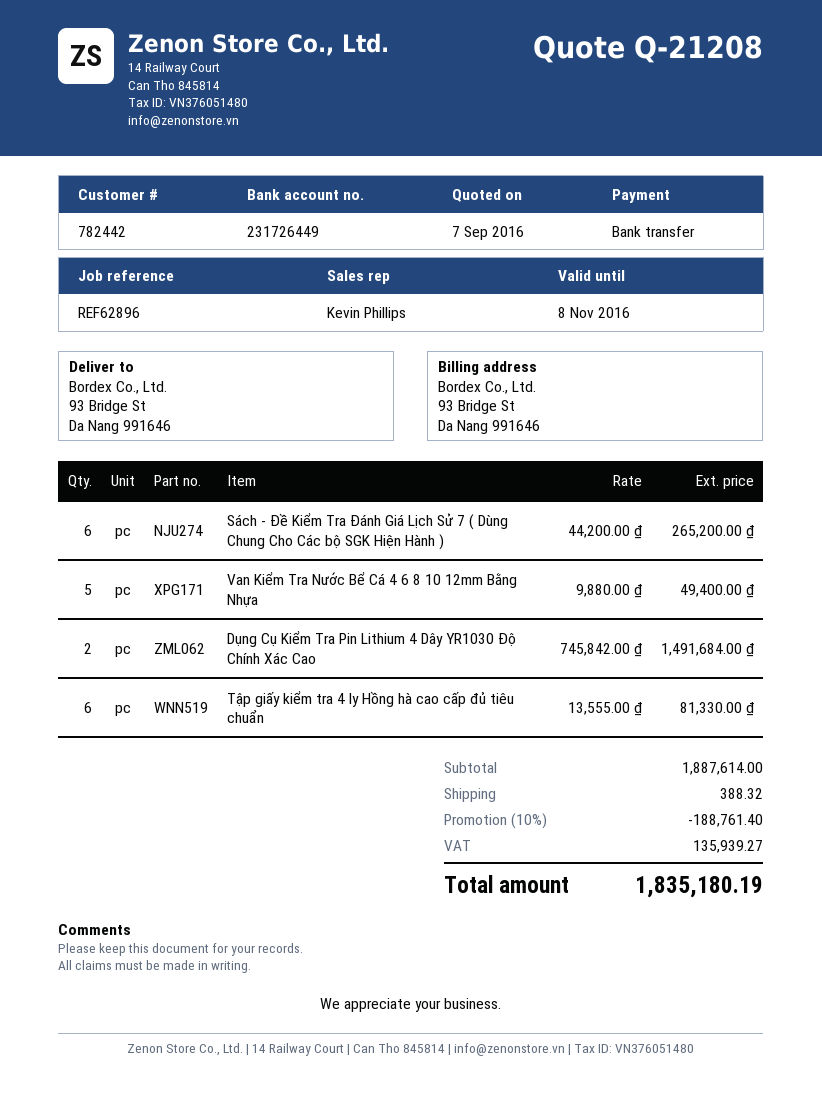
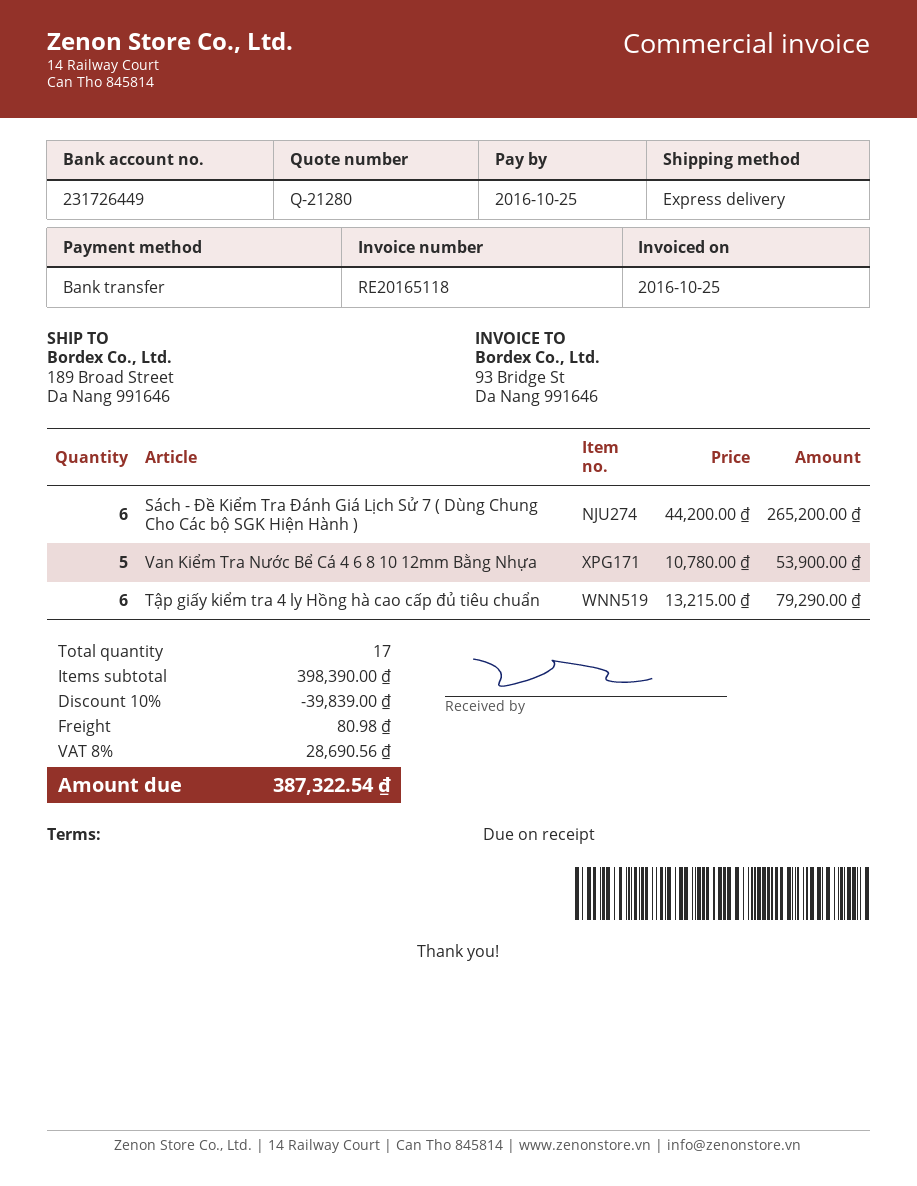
quote number: Q-21208 -> Q-21280
ship to: 93 Bridge St, Da Nang 991646 -> 189 Broad Street, Da Nang 991646
Van Kiểm Tra Nước Bể Cá 4 6 8 10 12mm Bằng Nhựa: 5 x 9880.00 = 49400.00 -> 5 x 10780.00 = 53900.00
Dụng Cụ Kiểm Tra Pin Lithium 4 Dây YR1030 Độ Chính Xác Cao: 2 x 745842.00 = 1491684.00 -> none
Tập giấy kiểm tra 4 ly Hồng hà cao cấp đủ tiêu chuẩn: 6 x 13555.00 = 81330.00 -> 6 x 13215.00 = 79290.00
subtotal: 1887614.00 -> 398390.00
discount: 10% = 188761.40 -> 10% = 39839.00
shipping: 388.32 -> 80.98
tax: 135939.27 -> 28690.56
total: 1835180.19 -> 387322.54

